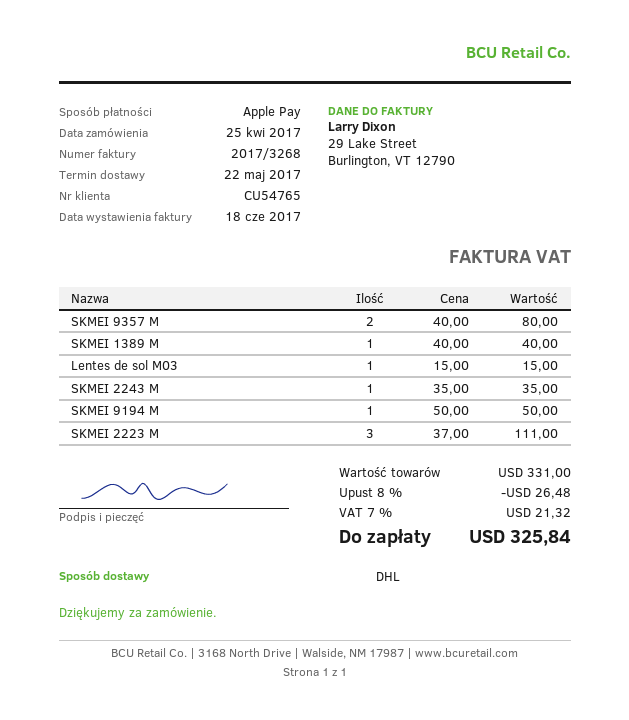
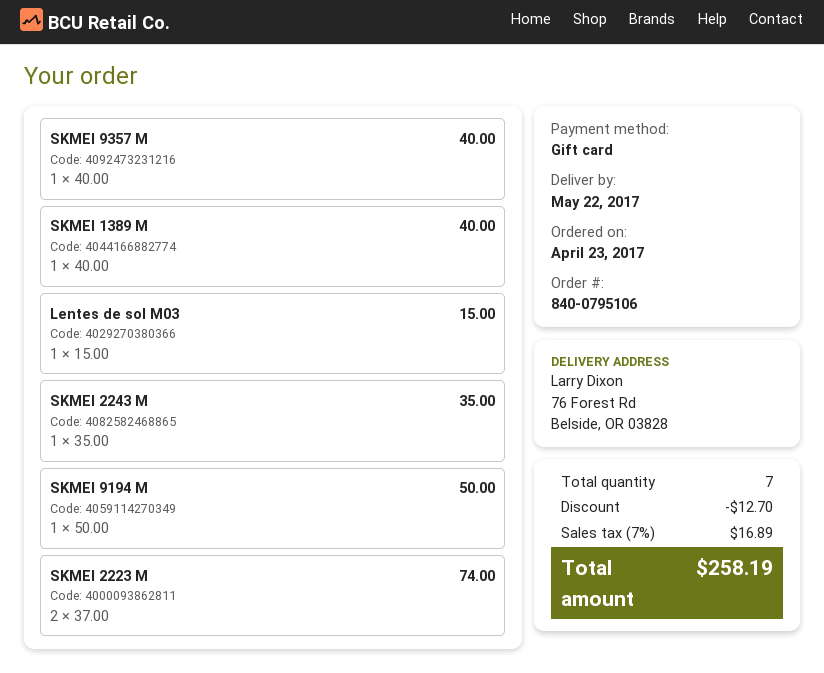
order date: 2017-04-25 -> 2017-04-23
payment method: Apple Pay -> gift card
SKMEI 9357 M: 2 x 40.00 = 80.00 -> 1 x 40.00 = 40.00
SKMEI 2223 M: 3 x 37.00 = 111.00 -> 2 x 37.00 = 74.00
discount: 26.48 -> 12.70
tax: 7% = 21.32 -> 7% = 16.89
total: 325.84 -> 258.19

